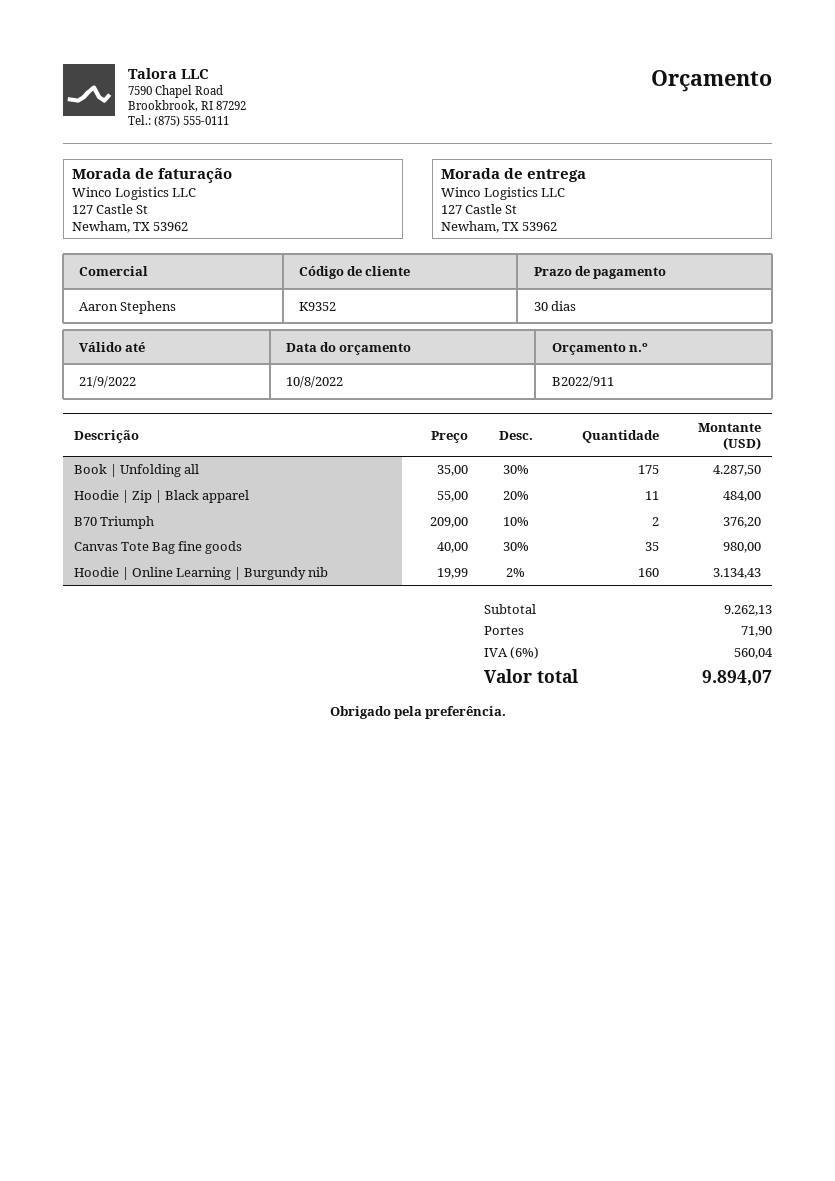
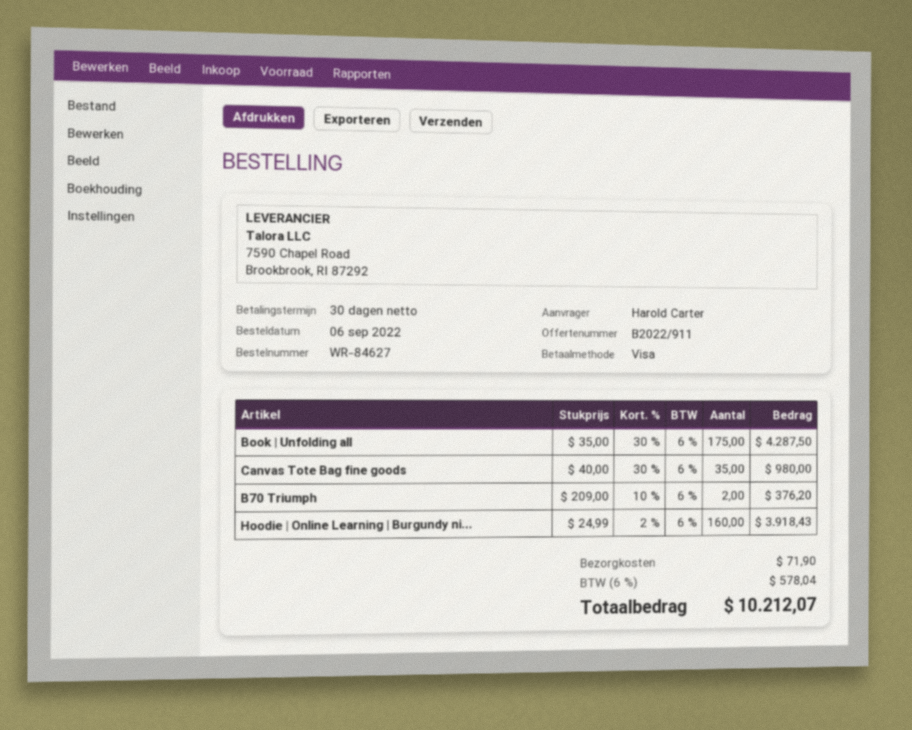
Hoodie | Zip | Black apparel: 11 x 55.00 - 20% = 484.00 -> none
Hoodie | Online Learning | Burgundy nib: 160 x 19.99 - 2% = 3134.43 -> 160 x 24.99 - 2% = 3918.43
tax: 6% = 560.04 -> 6% = 578.04
total: 9894.07 -> 10212.07

